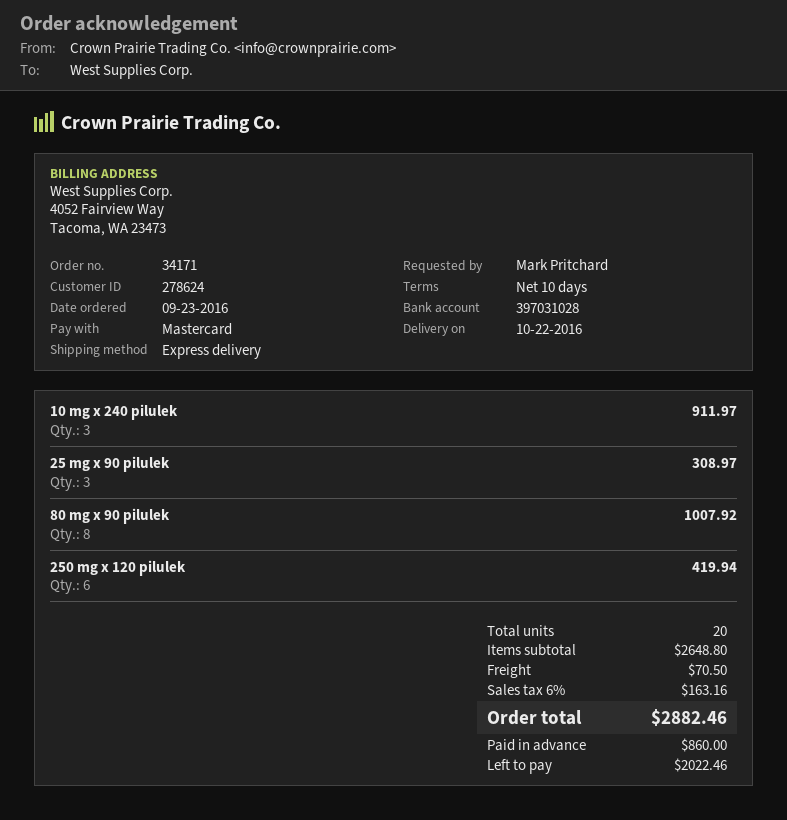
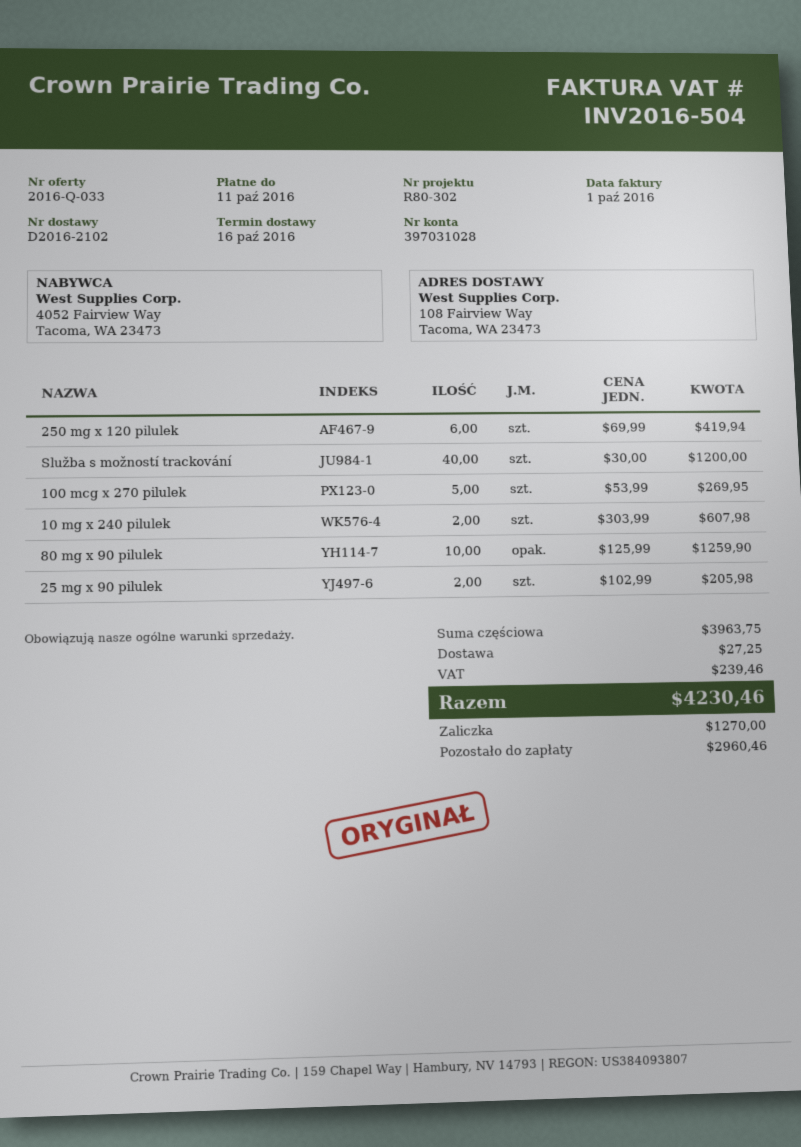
delivery date: 2016-10-22 -> 2016-10-16
10 mg x 240 pilulek: 3 for 911.97 -> 2 for 607.98
25 mg x 90 pilulek: 3 for 308.97 -> 2 for 205.98
80 mg x 90 pilulek: 8 for 1007.92 -> 10 for 1259.90
Služba s možností trackování: none -> 40 for 1200.00
100 mcg x 270 pilulek: none -> 5 for 269.95
subtotal: 2648.80 -> 3963.75
shipping: 70.50 -> 27.25
tax: 163.16 -> 239.46
total: 2882.46 -> 4230.46
deposit: 860.00 -> 1270.00
balance: 2022.46 -> 2960.46

